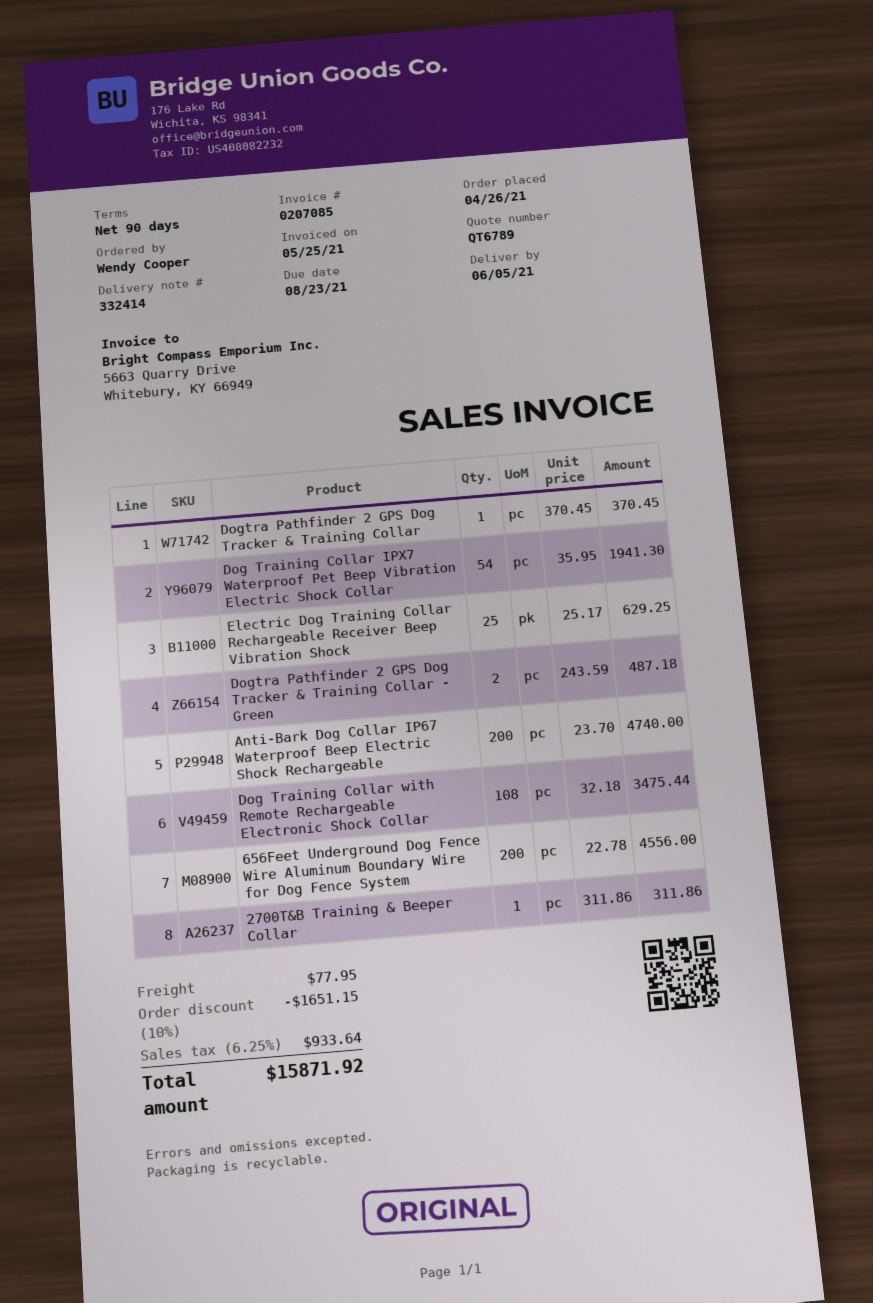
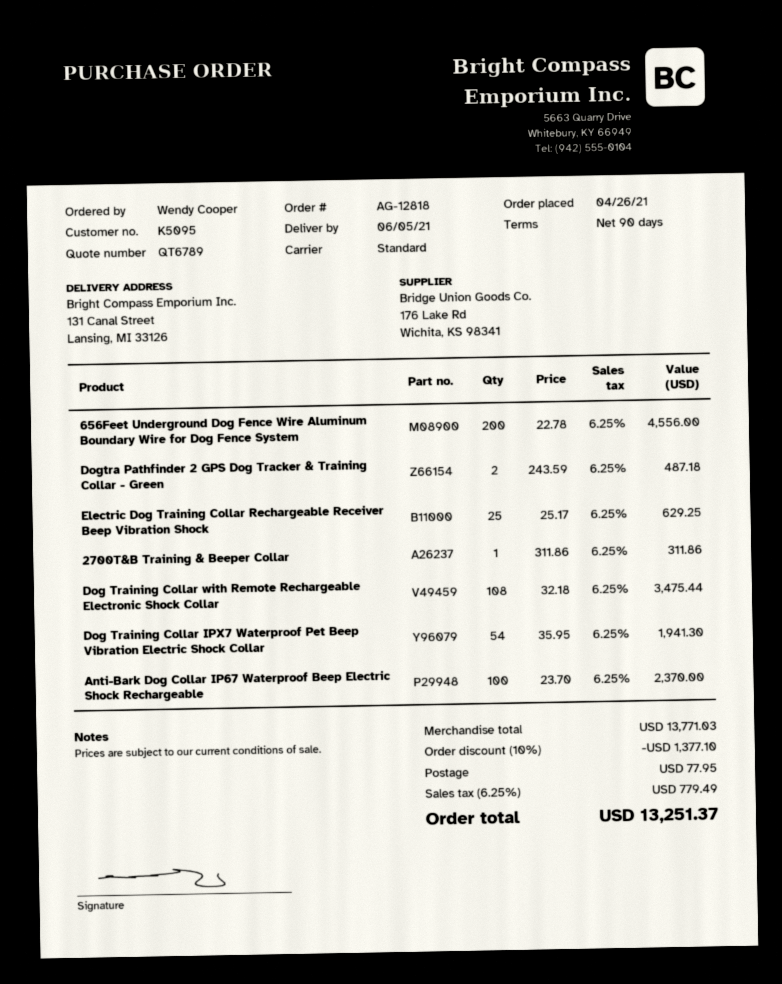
Dogtra Pathfinder 2 GPS Dog Tracker & Training Collar: 1 x 370.45 = 370.45 -> none
Anti-Bark Dog Collar IP67 Waterproof Beep Electric Shock Rechargeable: 200 x 23.70 = 4740.00 -> 100 x 23.70 = 2370.00
discount: 10% = 1651.15 -> 10% = 1377.10
tax: 6.25% = 933.64 -> 6.25% = 779.49
total: 15871.92 -> 13251.37

